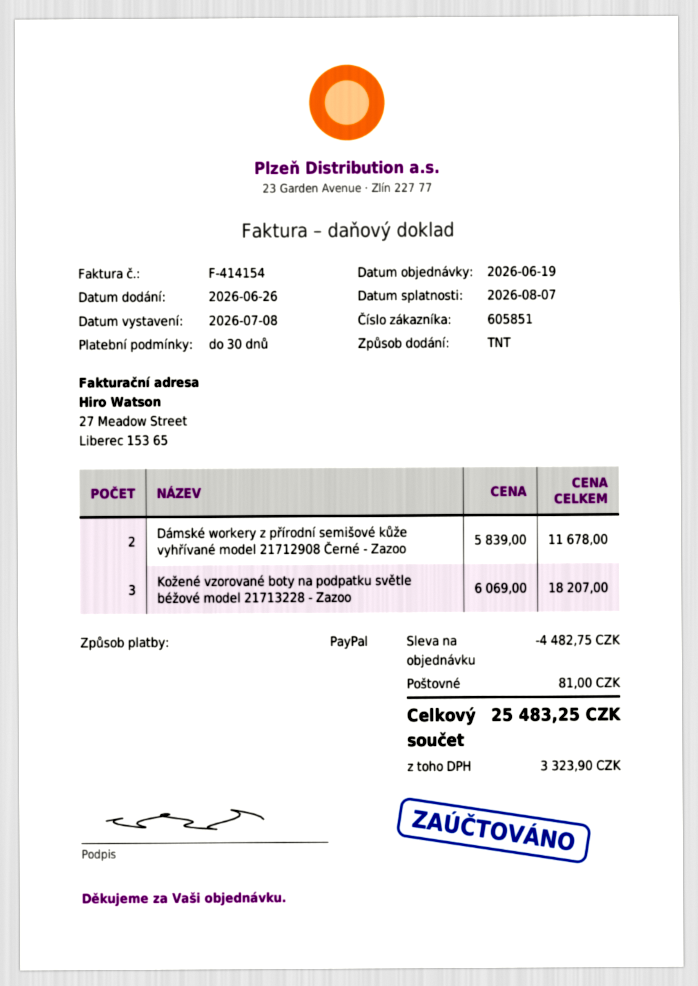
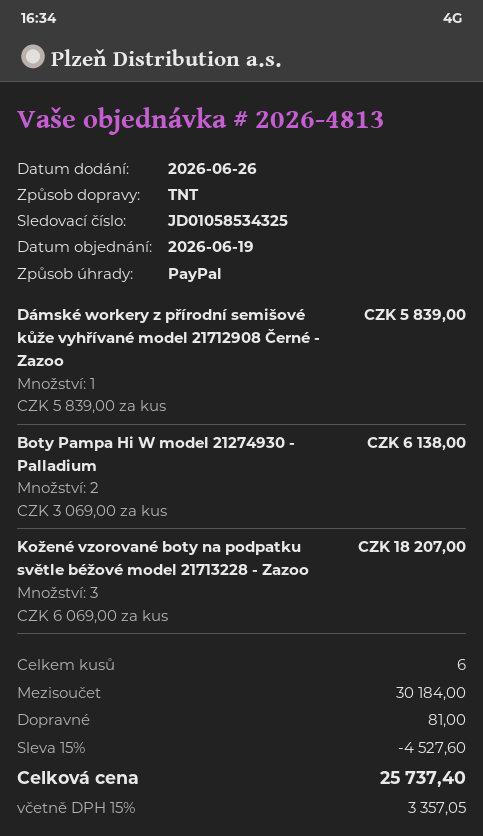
Dámské workery z přírodní semišové kůže vyhřívané model 21712908 Černé - Zazoo: 2 x 5839.00 = 11678.00 -> 1 x 5839.00 = 5839.00
Boty Pampa Hi W model 21274930 - Palladium: none -> 2 x 3069.00 = 6138.00
discount: 4482.75 -> 4527.60
tax: 3323.90 -> 3357.05
total: 25483.25 -> 25737.40

